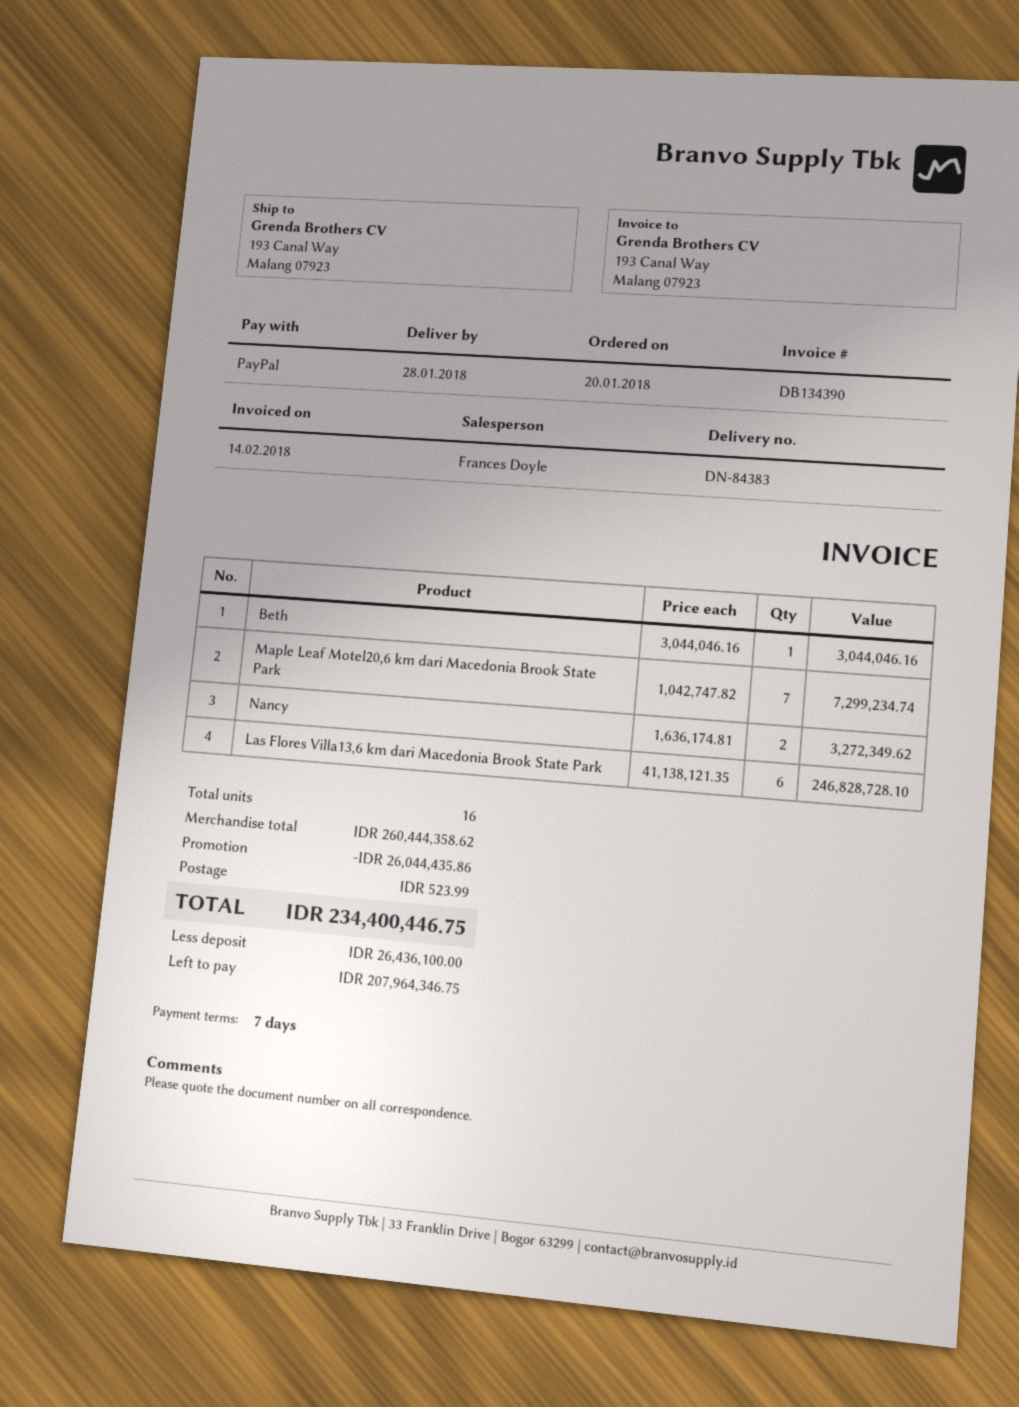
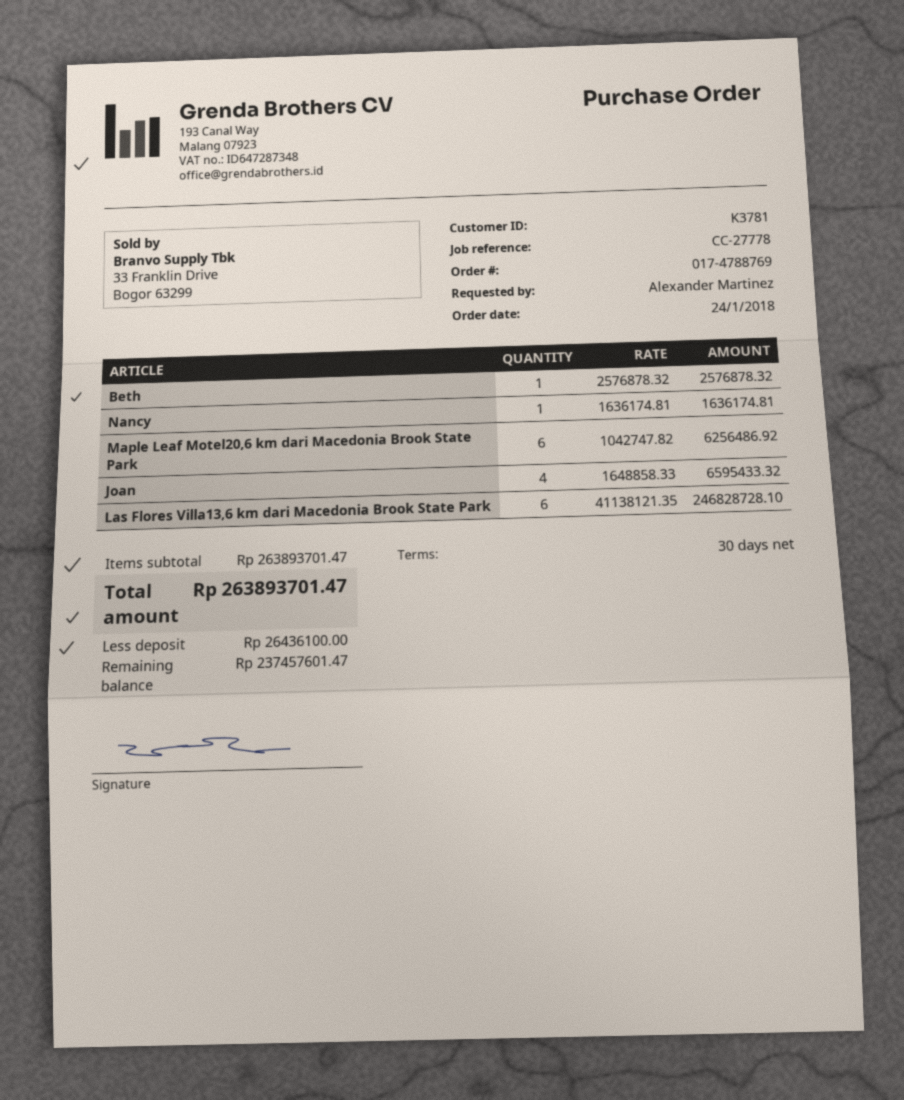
order date: 2018-01-20 -> 2018-01-24
payment terms: 7 days -> 30 days
Beth: 1 x 3044046.16 = 3044046.16 -> 1 x 2576878.32 = 2576878.32
Maple Leaf Motel20,6 km dari Macedonia Brook State Park: 7 x 1042747.82 = 7299234.74 -> 6 x 1042747.82 = 6256486.92
Nancy: 2 x 1636174.81 = 3272349.62 -> 1 x 1636174.81 = 1636174.81
Joan: none -> 4 x 1648858.33 = 6595433.32
subtotal: 260444358.62 -> 263893701.47
discount: 26044435.86 -> none
shipping: 523.99 -> none
total: 234400446.75 -> 263893701.47
balance: 207964346.75 -> 237457601.47

